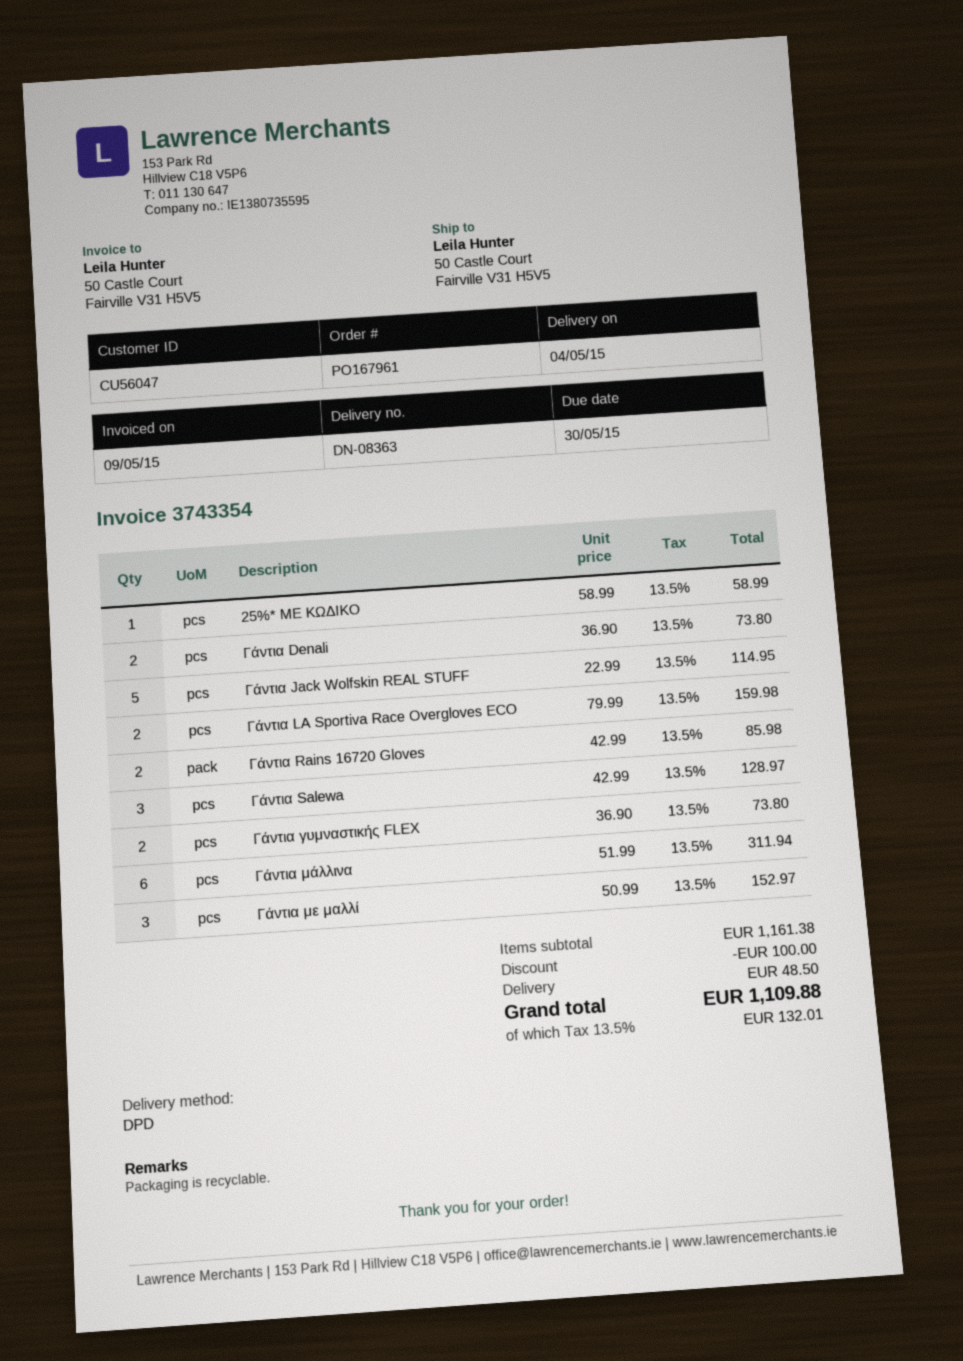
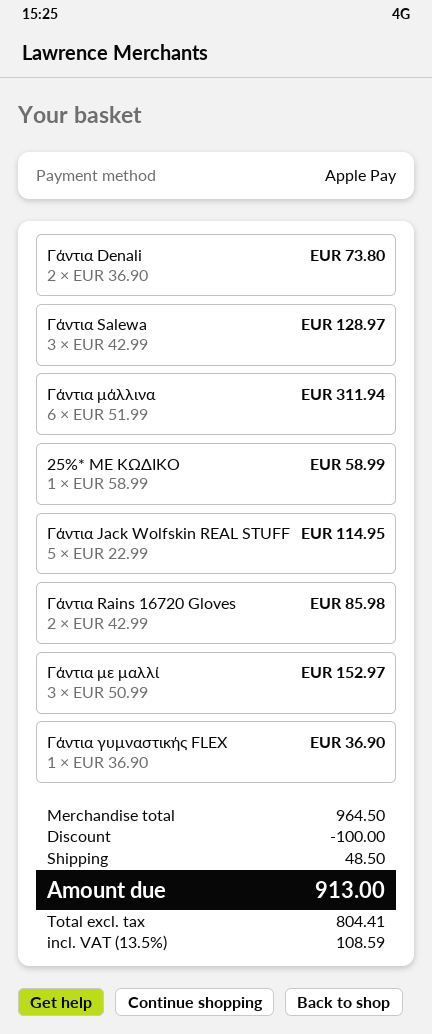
Γάντια LA Sportiva Race Overgloves ECO: 2 x 79.99 = 159.98 -> none
Γάντια γυμναστικής FLEX: 2 x 36.90 = 73.80 -> 1 x 36.90 = 36.90
subtotal: 1161.38 -> 964.50
tax: 13.5% = 132.01 -> 13.5% = 108.59
total: 1109.88 -> 913.00

